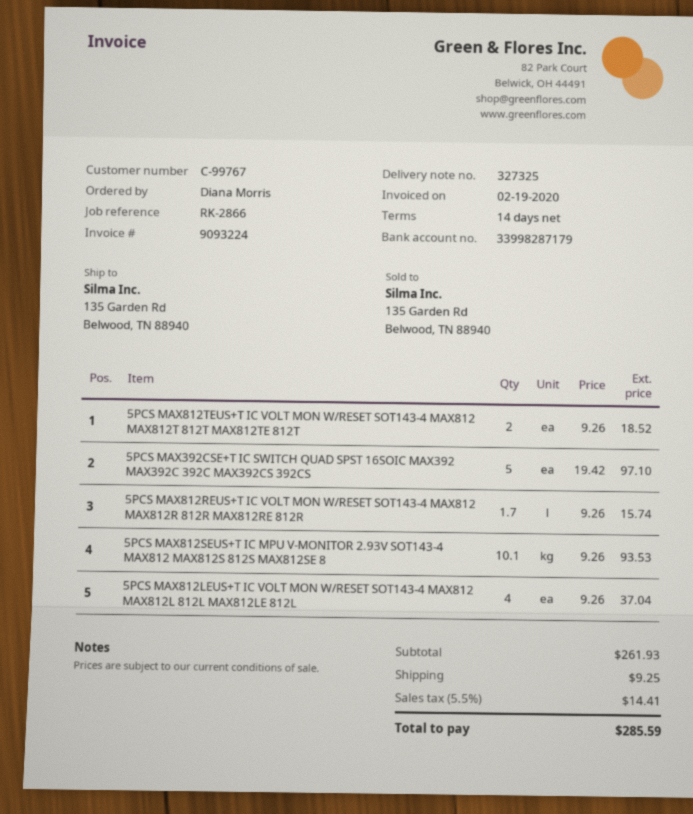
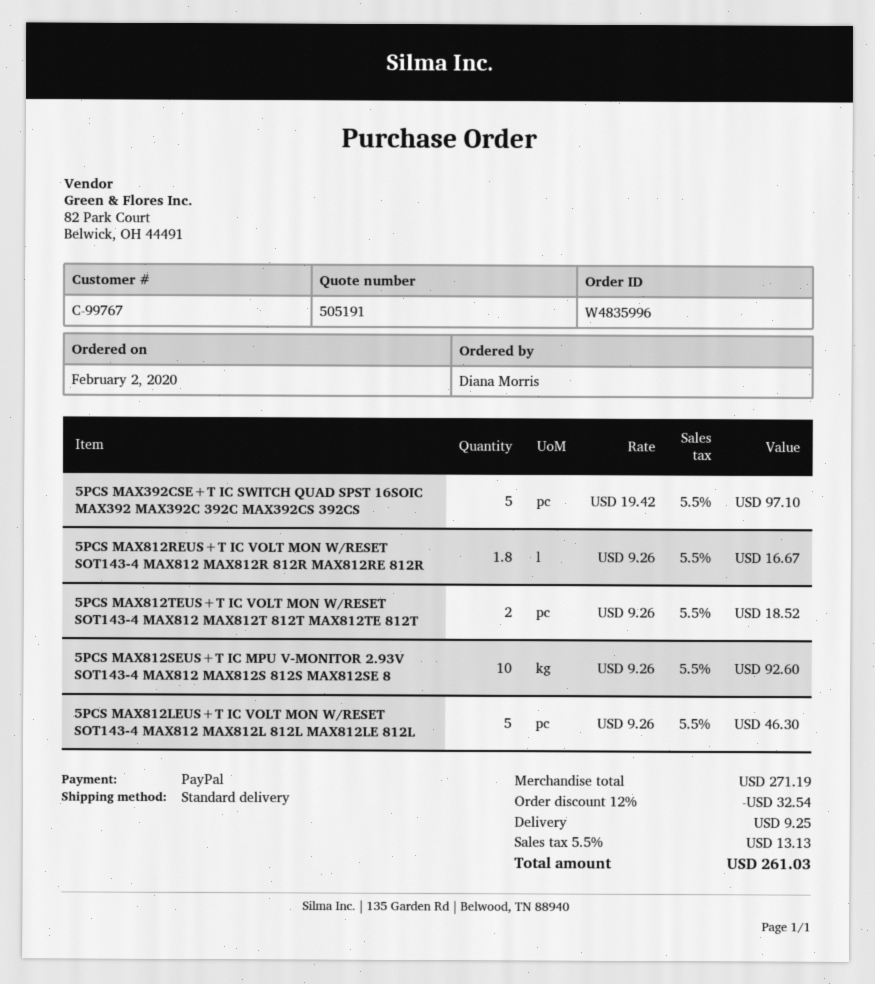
5PCS MAX812REUS+T IC VOLT MON W/RESET SOT143-4 MAX812 MAX812R 812R MAX812RE 812R: 1.7 x 9.26 = 15.74 -> 1.8 x 9.26 = 16.67
5PCS MAX812SEUS+T IC MPU V-MONITOR 2.93V SOT143-4 MAX812 MAX812S 812S MAX812SE 8: 10.1 x 9.26 = 93.53 -> 10 x 9.26 = 92.60
5PCS MAX812LEUS+T IC VOLT MON W/RESET SOT143-4 MAX812 MAX812L 812L MAX812LE 812L: 4 x 9.26 = 37.04 -> 5 x 9.26 = 46.30
subtotal: 261.93 -> 271.19
discount: none -> 12% = 32.54
tax: 5.5% = 14.41 -> 5.5% = 13.13
total: 285.59 -> 261.03

